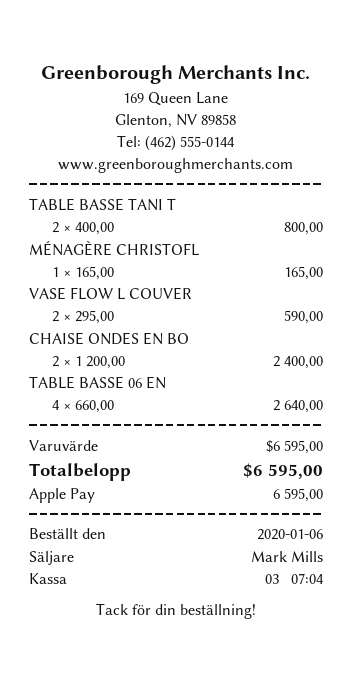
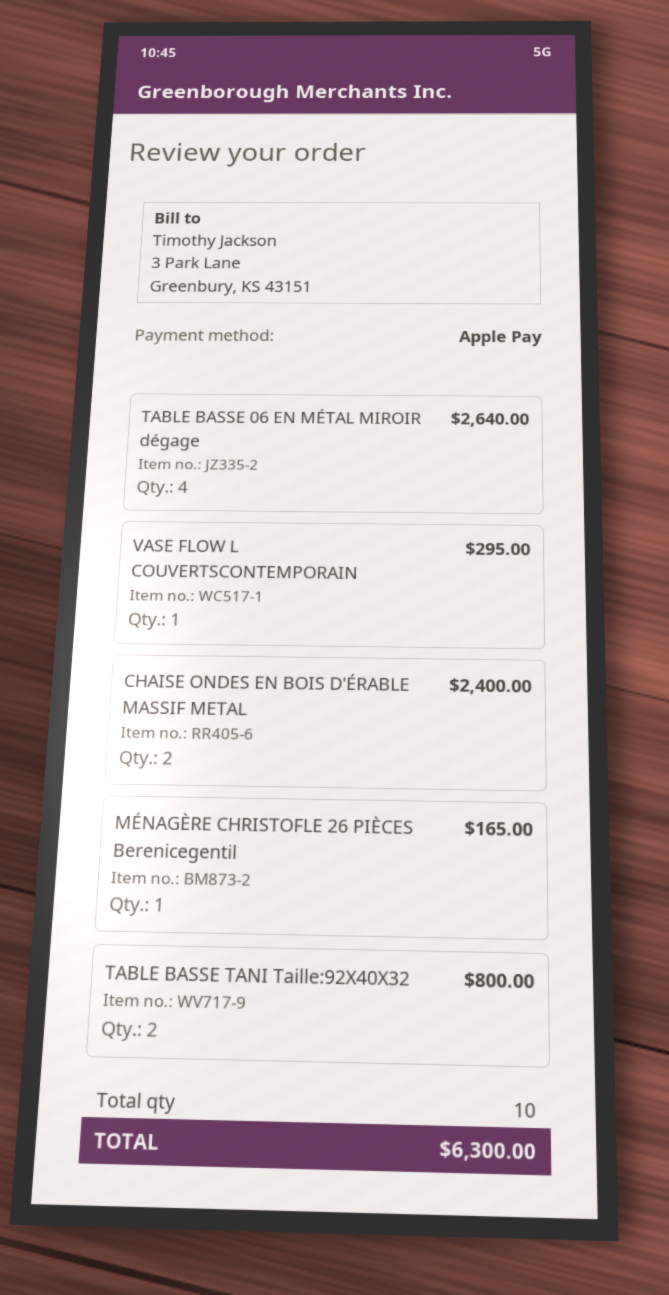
VASE FLOW L COUVER: 2 for 590.00 -> 1 for 295.00
total: 6595.00 -> 6300.00

